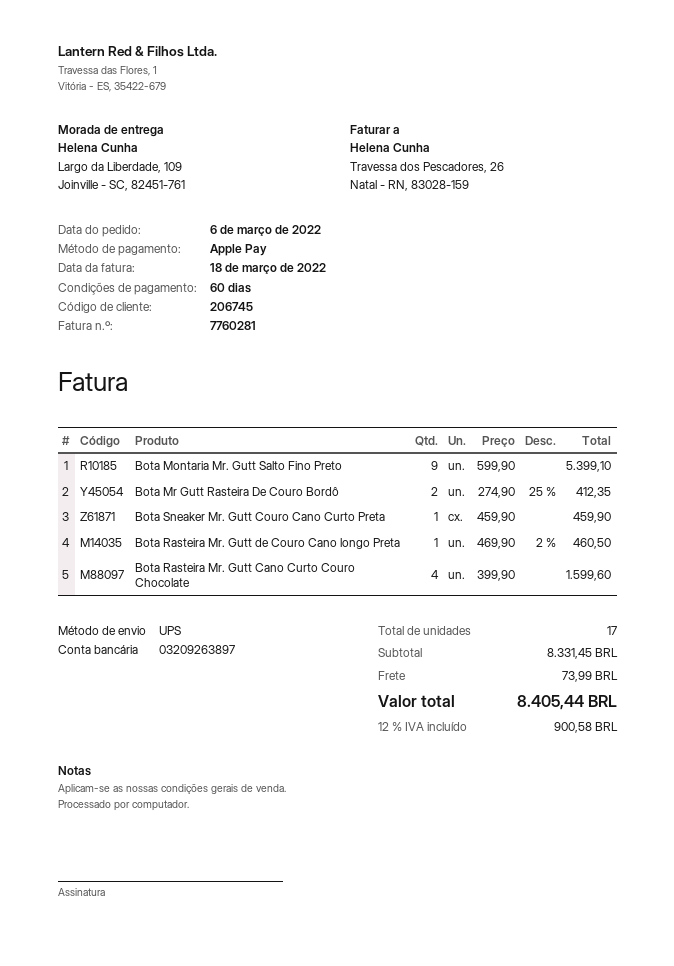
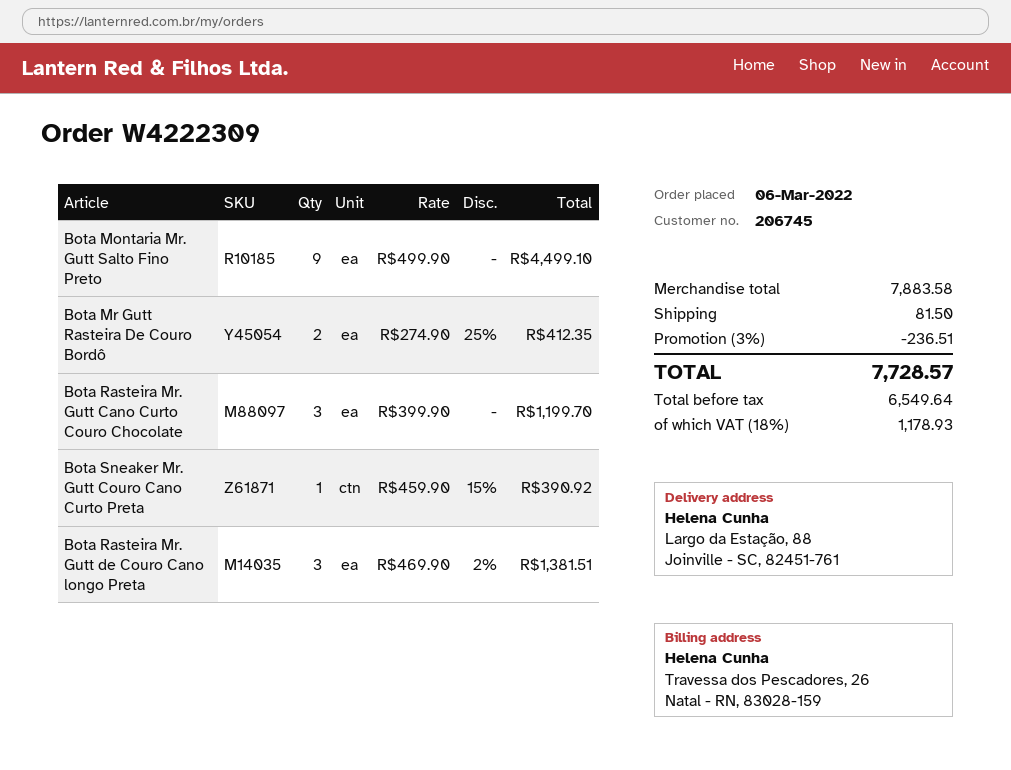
ship to: Largo da Liberdade, 109, Joinville - SC, 82451-761 -> Largo da Estação, 88, Joinville - SC, 82451-761
Bota Montaria Mr. Gutt Salto Fino Preto: 9 x 599.90 = 5399.10 -> 9 x 499.90 = 4499.10
Bota Sneaker Mr. Gutt Couro Cano Curto Preta: 1 x 459.90 = 459.90 -> 1 x 459.90 - 15% = 390.92
Bota Rasteira Mr. Gutt de Couro Cano longo Preta: 1 x 469.90 - 2% = 460.50 -> 3 x 469.90 - 2% = 1381.51
Bota Rasteira Mr. Gutt Cano Curto Couro Chocolate: 4 x 399.90 = 1599.60 -> 3 x 399.90 = 1199.70
subtotal: 8331.45 -> 7883.58
discount: none -> 3% = 236.51
shipping: 73.99 -> 81.50
tax: 12% = 900.58 -> 18% = 1178.93
total: 8405.44 -> 7728.57

